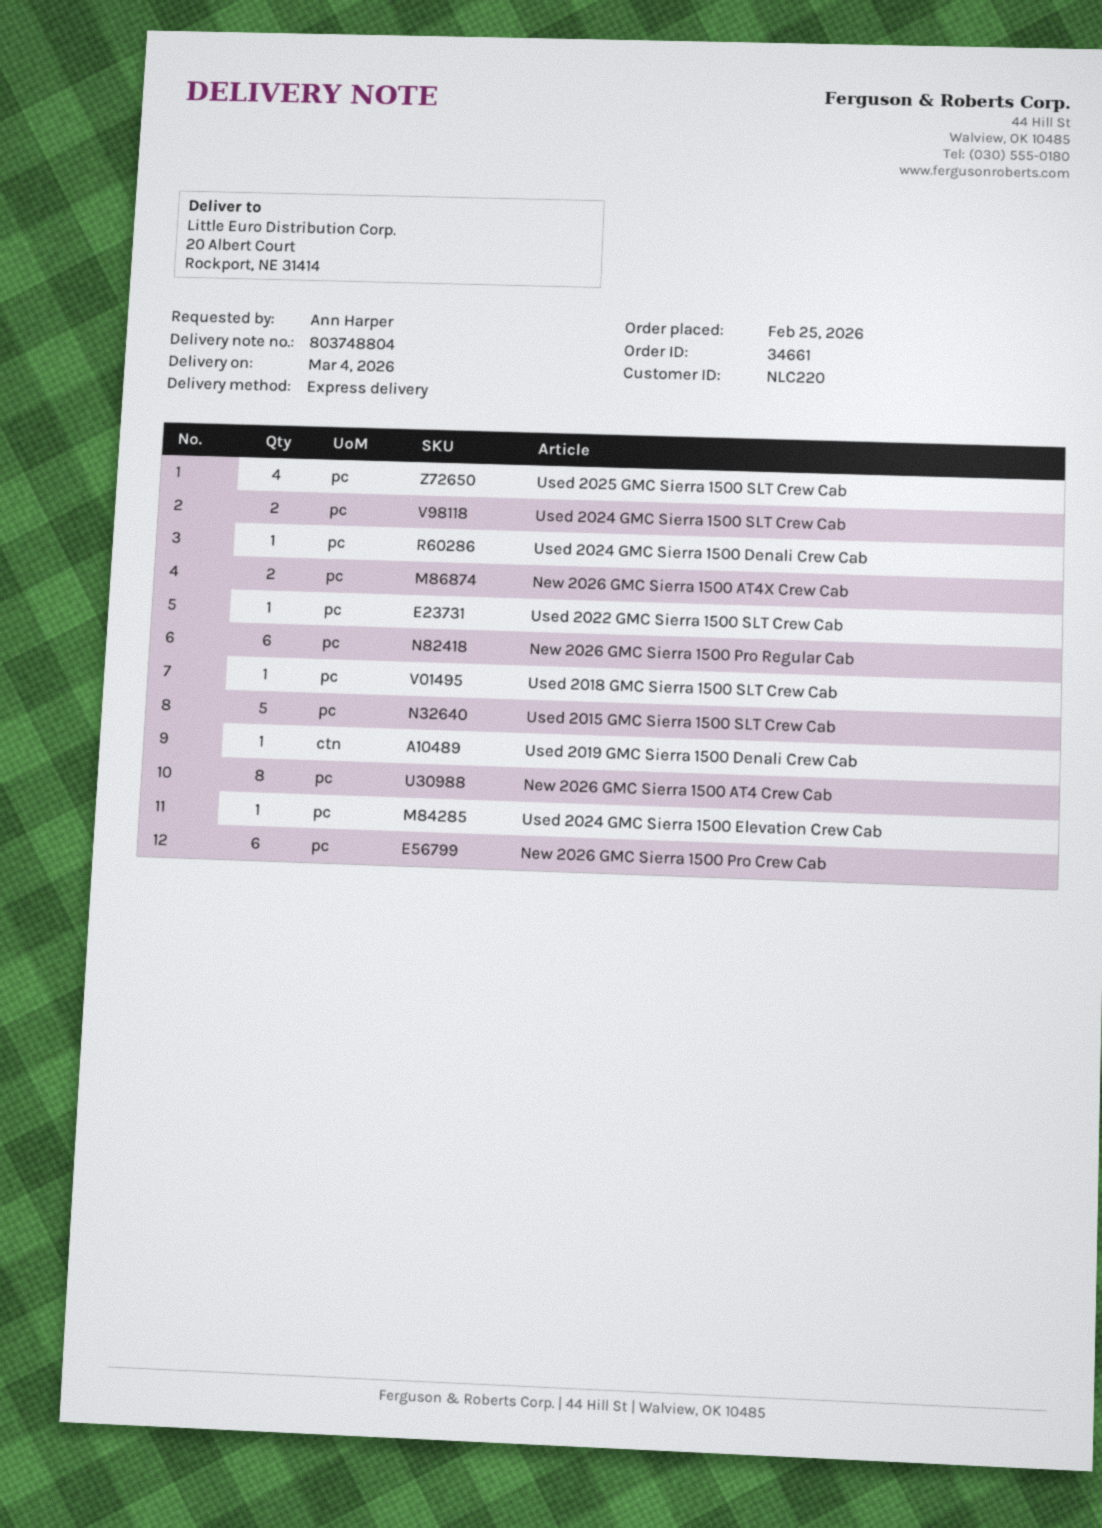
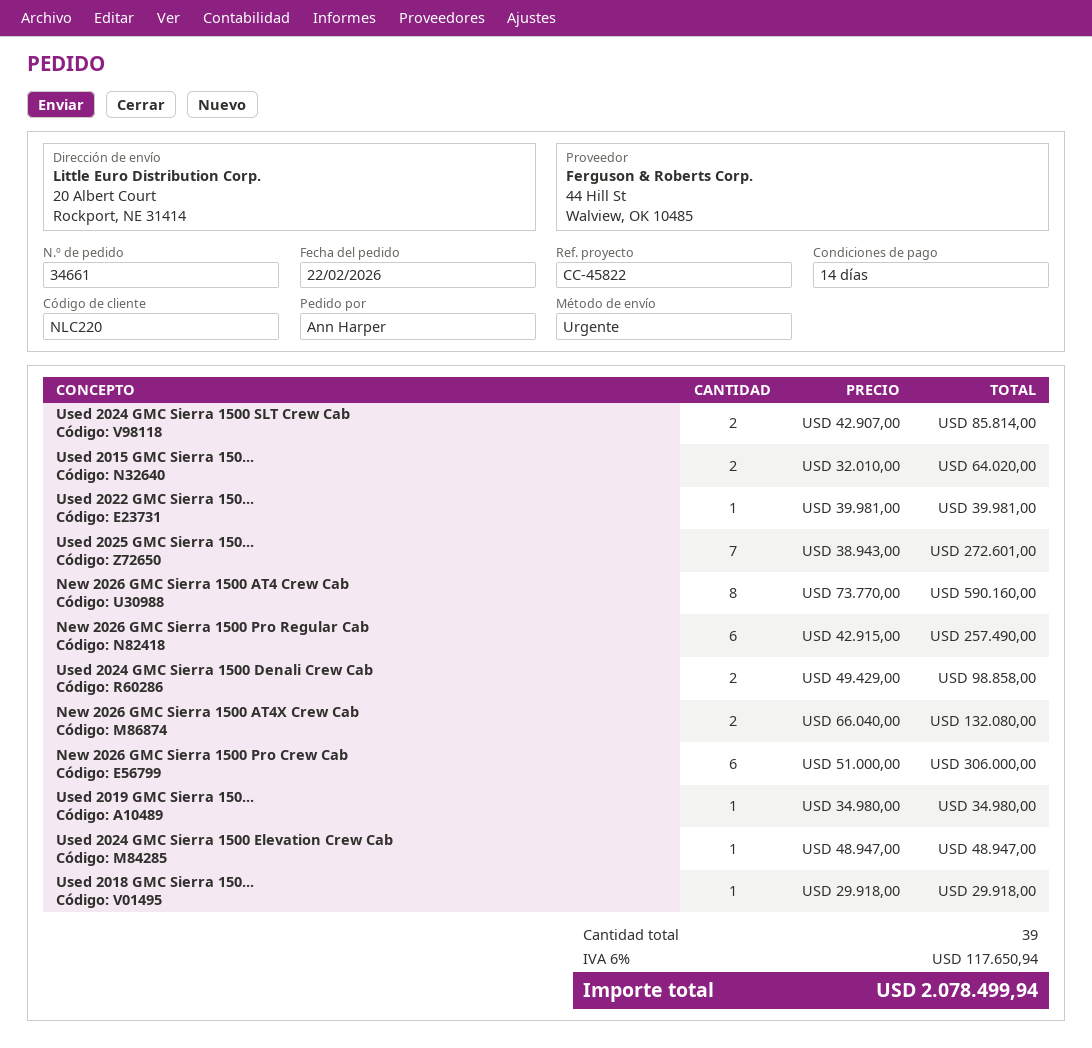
order date: 2026-02-25 -> 2026-02-22
Used 2025 GMC Sierra 1500 SLT Crew Cab: 4 -> 7
Used 2024 GMC Sierra 1500 Denali Crew Cab: 1 -> 2
Used 2015 GMC Sierra 1500 SLT Crew Cab: 5 -> 2

